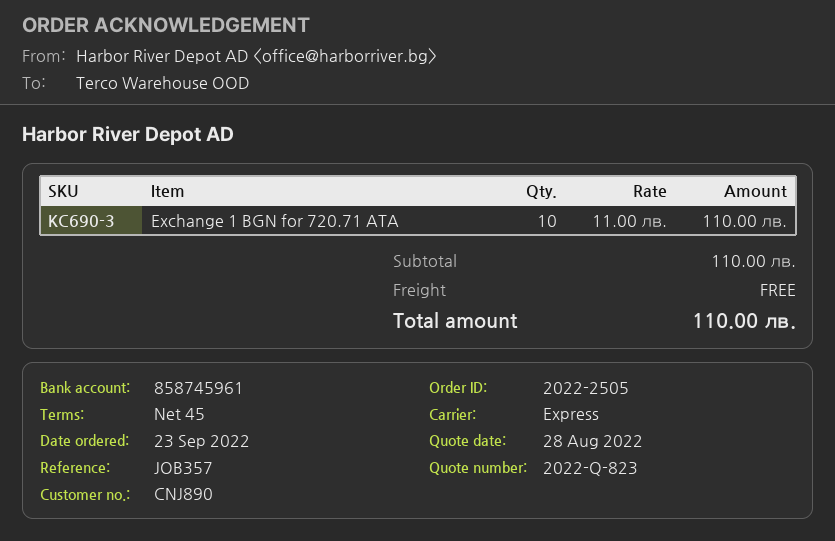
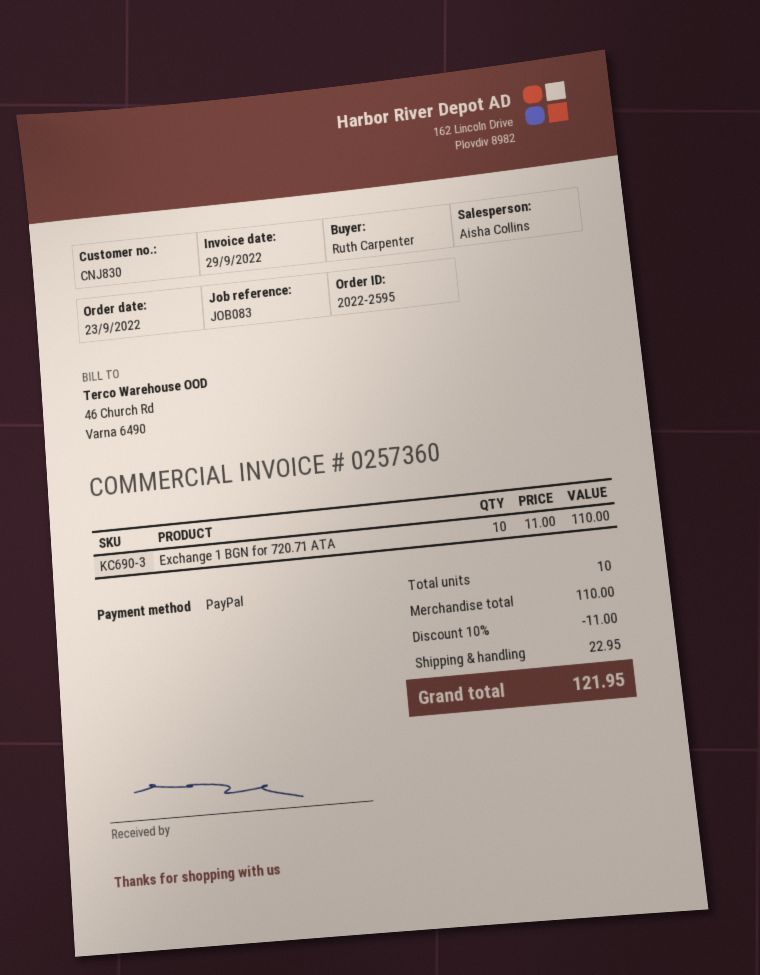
order number: 2022-2505 -> 2022-2595
customer number: CNJ890 -> CNJ830
reference: JOB357 -> JOB083
discount: none -> 10% = 11.00
shipping: 0.00 -> 22.95
total: 110.00 -> 121.95

